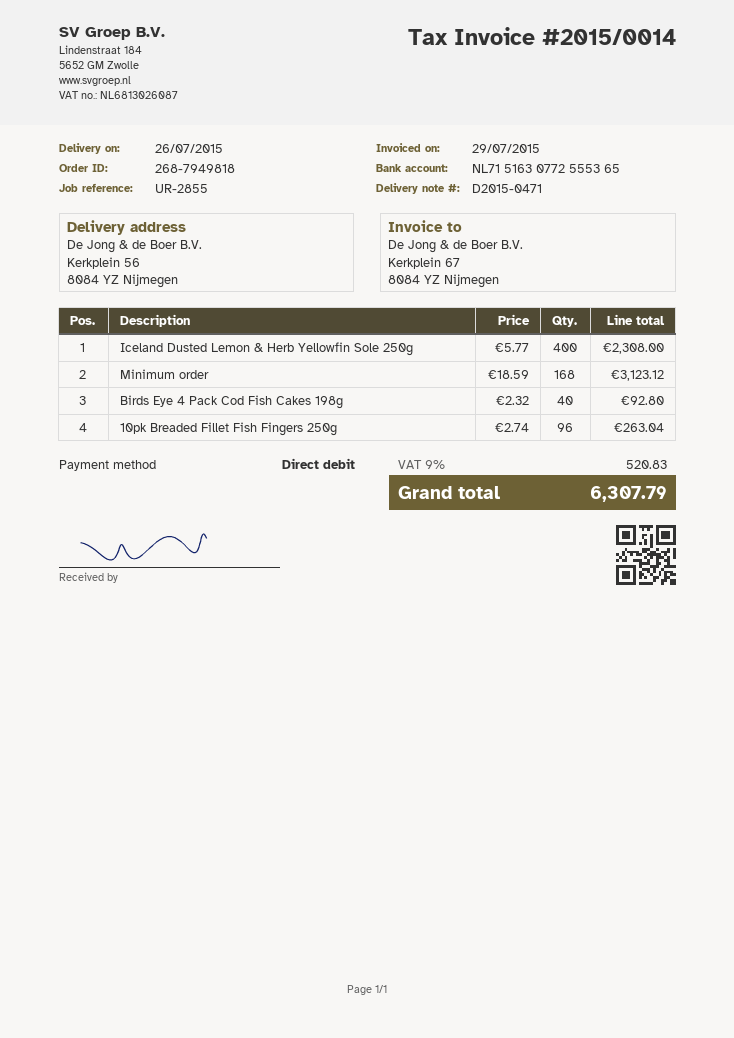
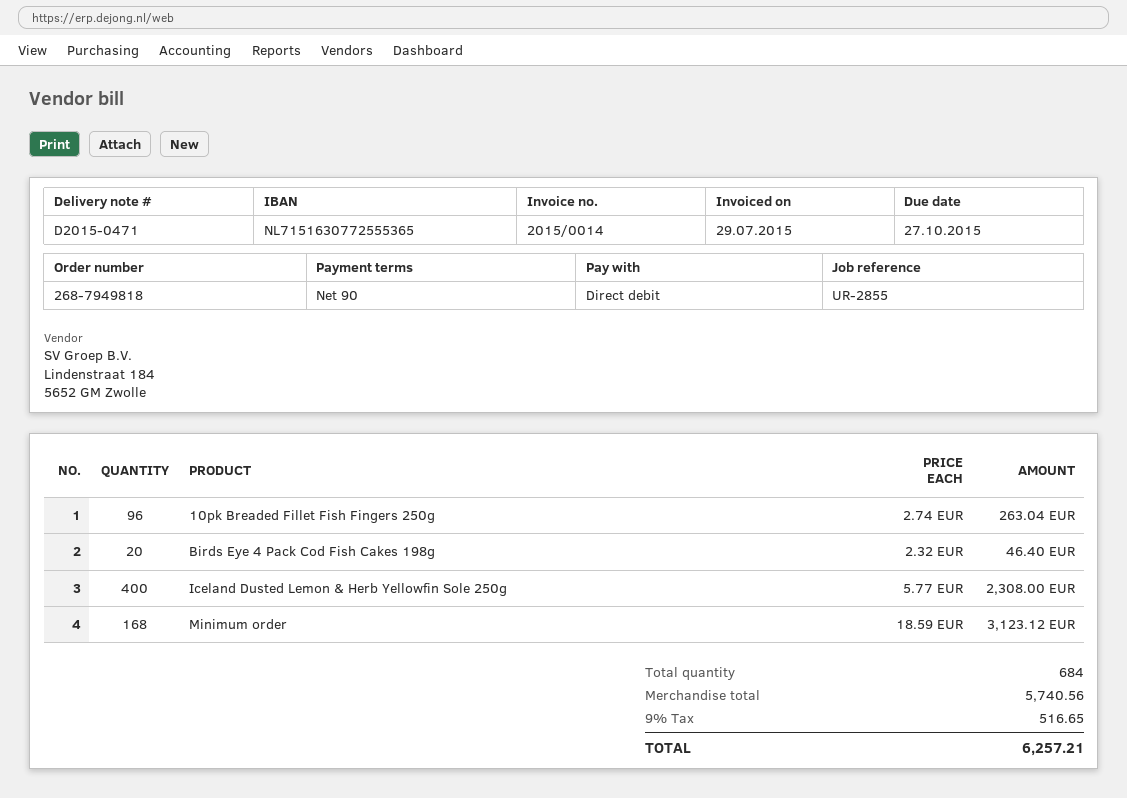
Birds Eye 4 Pack Cod Fish Cakes 198g: 40 x 2.32 = 92.80 -> 20 x 2.32 = 46.40
tax: 9% = 520.83 -> 9% = 516.65
total: 6307.79 -> 6257.21

